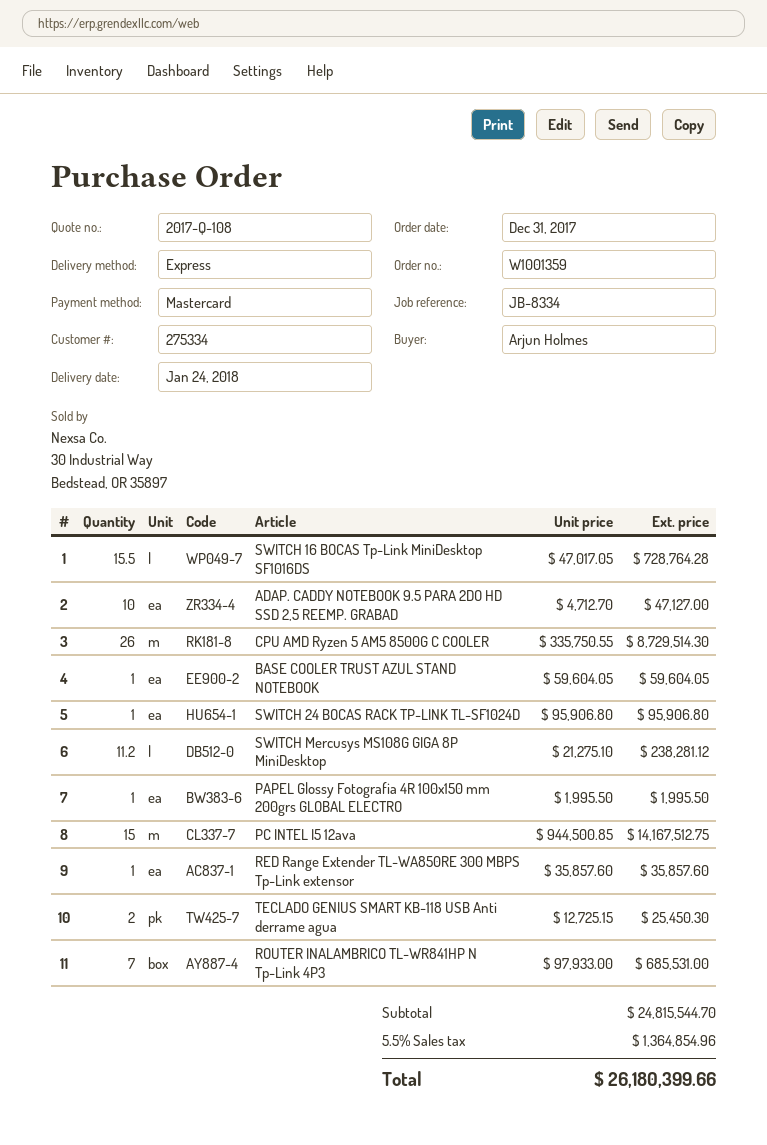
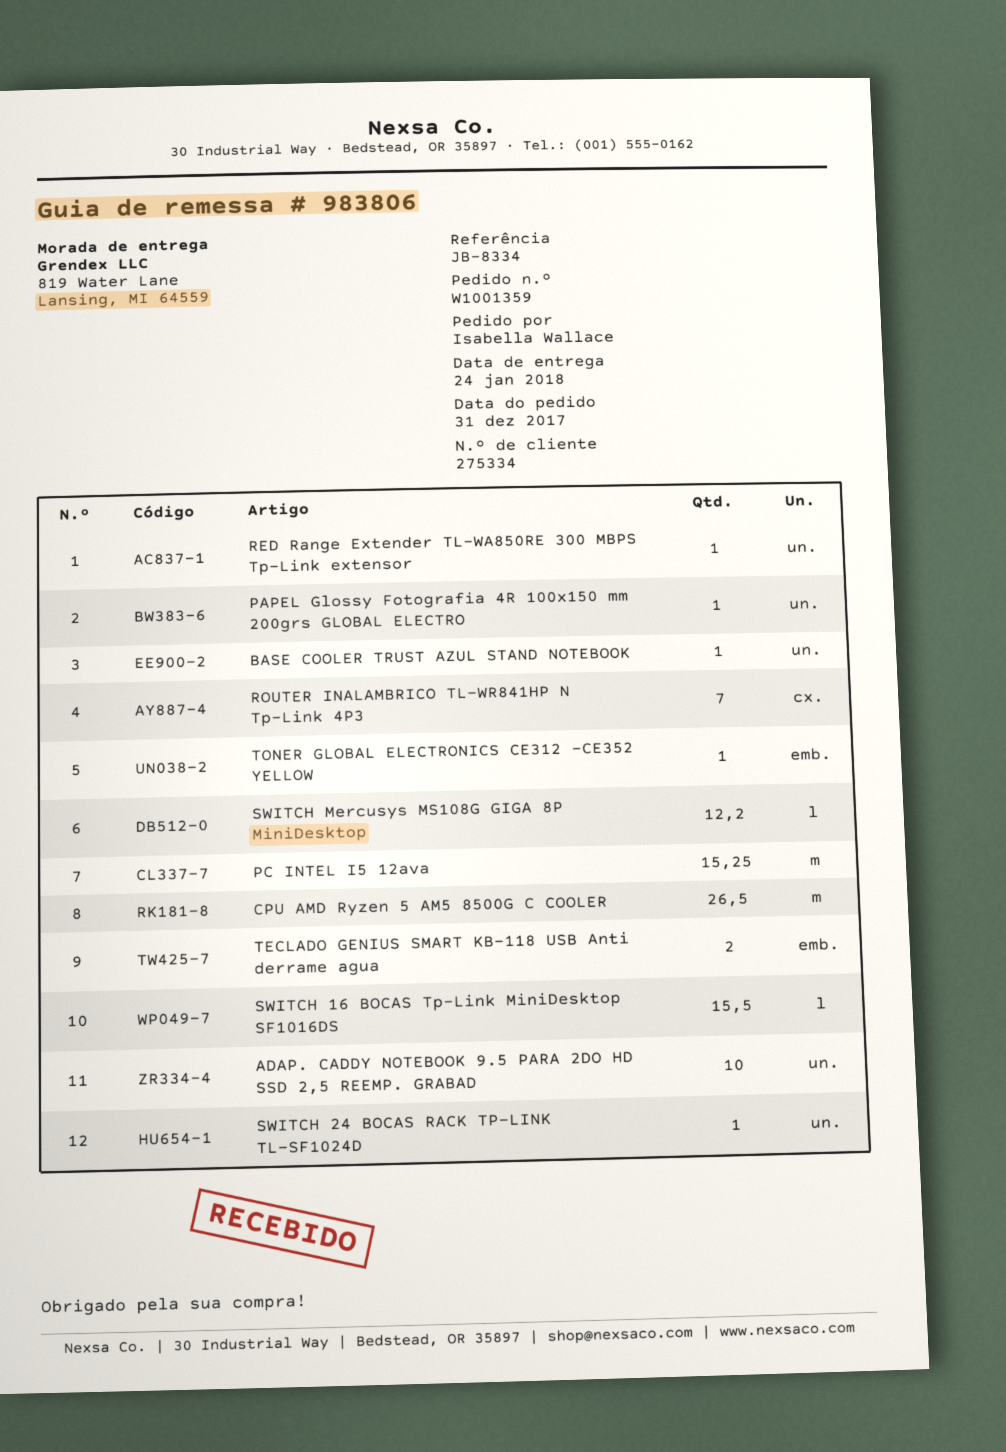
ordered by: Arjun Holmes -> Isabella Wallace
CPU AMD Ryzen 5 AM5 8500G C COOLER: 26 -> 26.5
SWITCH Mercusys MS108G GIGA 8P MiniDesktop: 11.2 -> 12.2
PC INTEL I5 12ava: 15 -> 15.25
TONER GLOBAL ELECTRONICS CE312 -CE352 YELLOW: none -> 1

